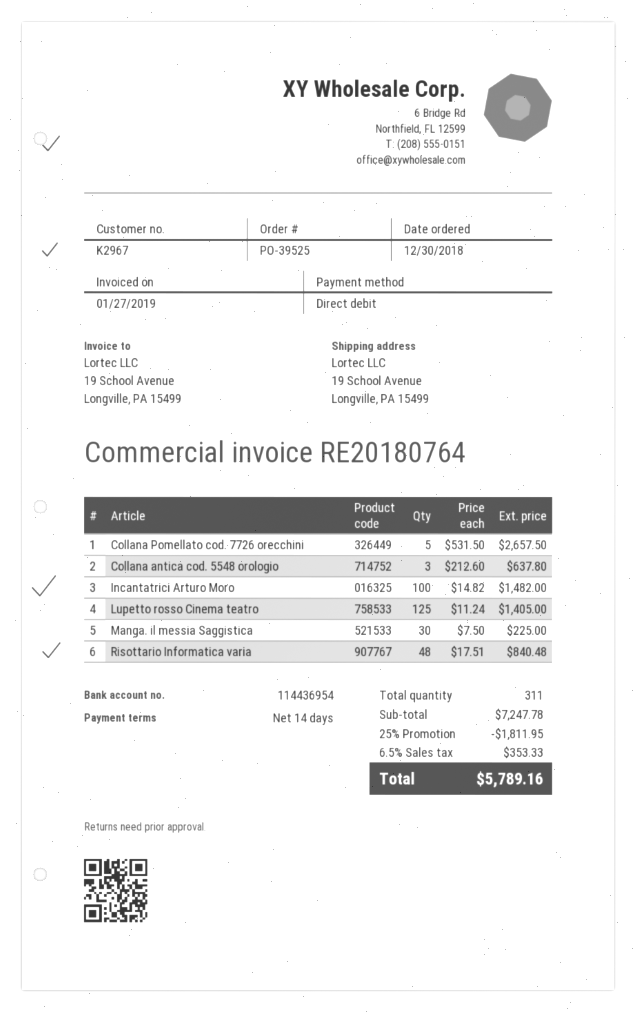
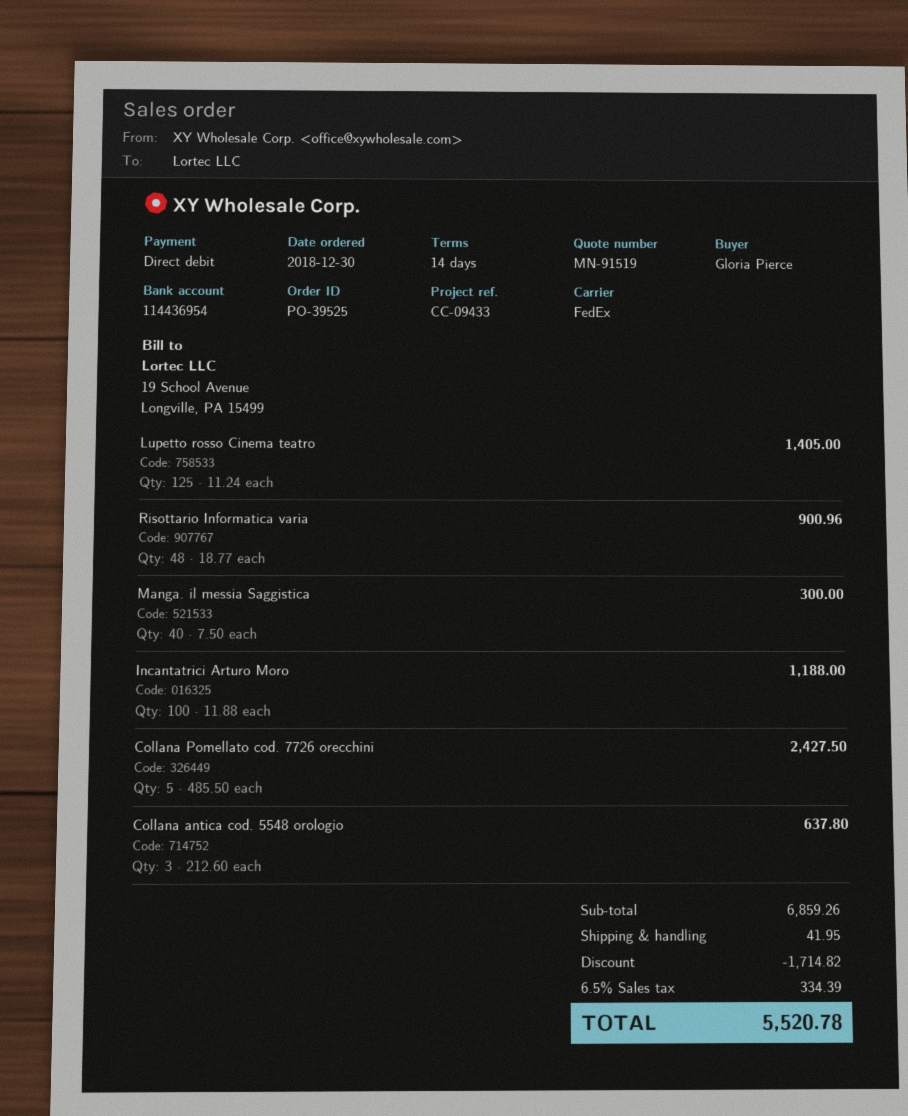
Collana Pomellato cod. 7726 orecchini: 5 x 531.50 = 2657.50 -> 5 x 485.50 = 2427.50
Incantatrici Arturo Moro: 100 x 14.82 = 1482.00 -> 100 x 11.88 = 1188.00
Manga. il messia Saggistica: 30 x 7.50 = 225.00 -> 40 x 7.50 = 300.00
Risottario Informatica varia: 48 x 17.51 = 840.48 -> 48 x 18.77 = 900.96
subtotal: 7247.78 -> 6859.26
discount: 1811.95 -> 1714.82
shipping: none -> 41.95
tax: 6.5% = 353.33 -> 6.5% = 334.39
total: 5789.16 -> 5520.78

